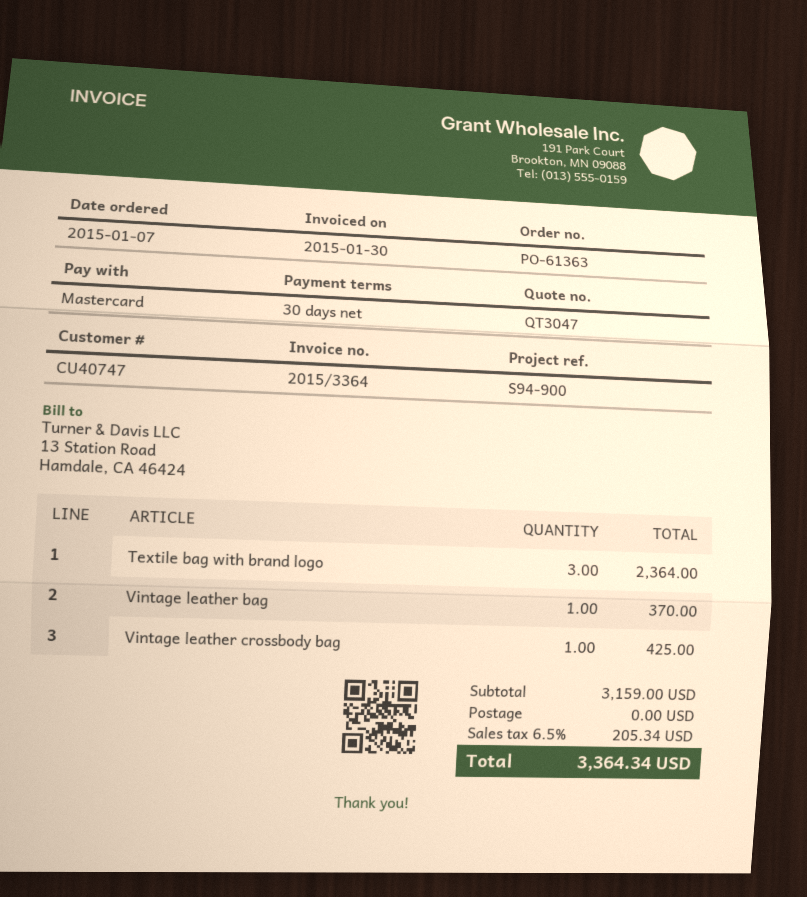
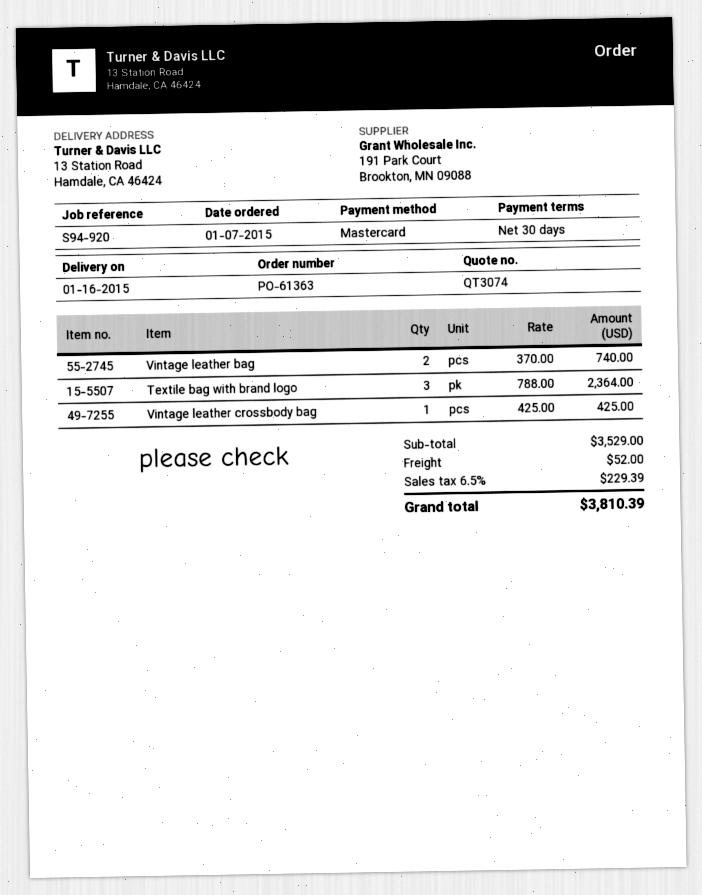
quote number: QT3047 -> QT3074
reference: S94-900 -> S94-920
Vintage leather bag: 1 for 370.00 -> 2 for 740.00
subtotal: 3159.00 -> 3529.00
shipping: 0.00 -> 52.00
tax: 6.5% = 205.34 -> 6.5% = 229.39
total: 3364.34 -> 3810.39

